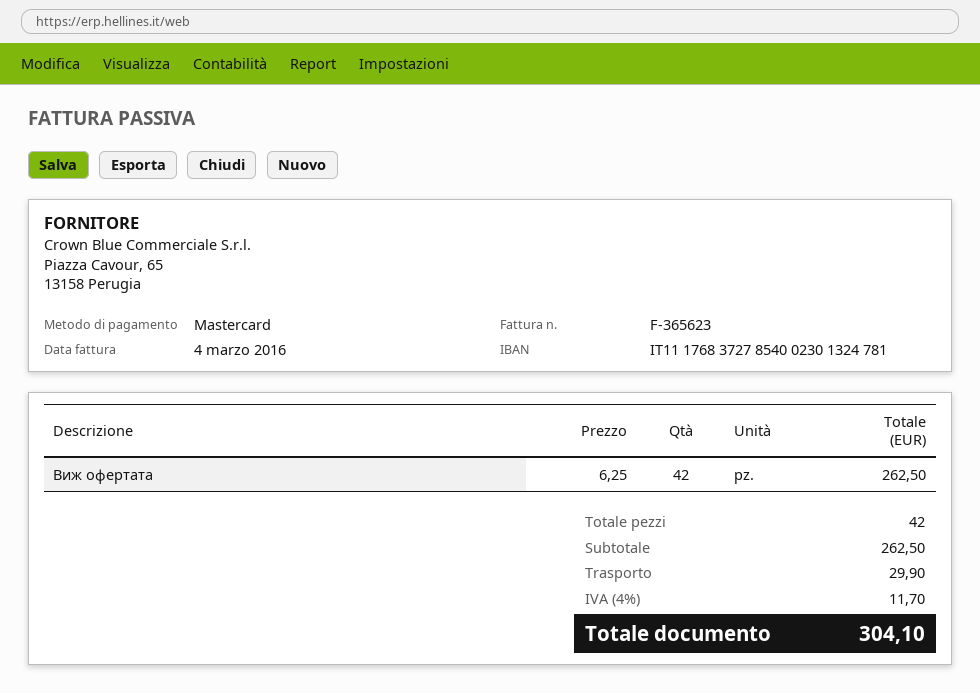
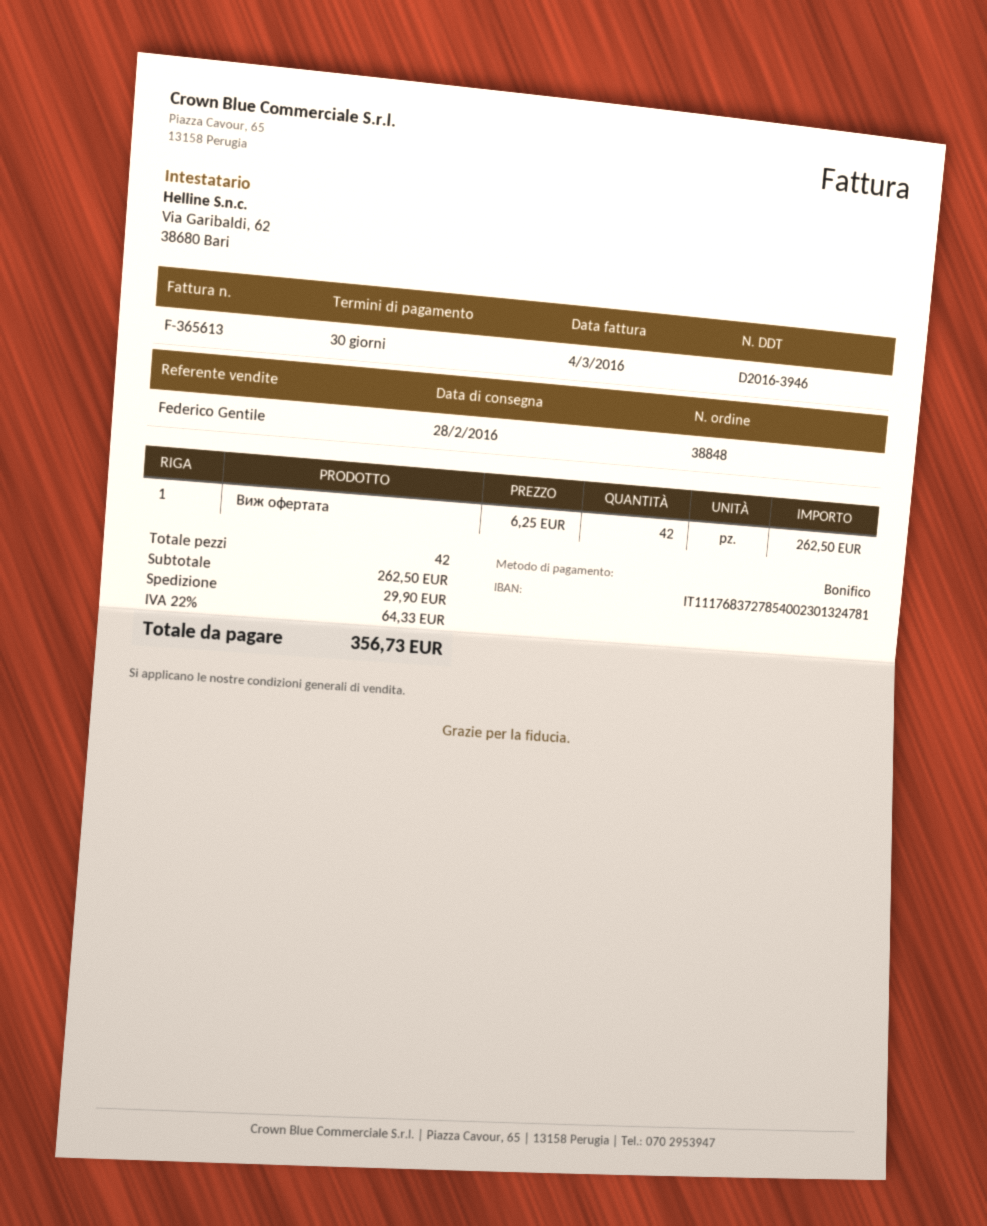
invoice number: F-365623 -> F-365613
payment method: Mastercard -> bank transfer
tax: 4% = 11.70 -> 22% = 64.33
total: 304.10 -> 356.73

